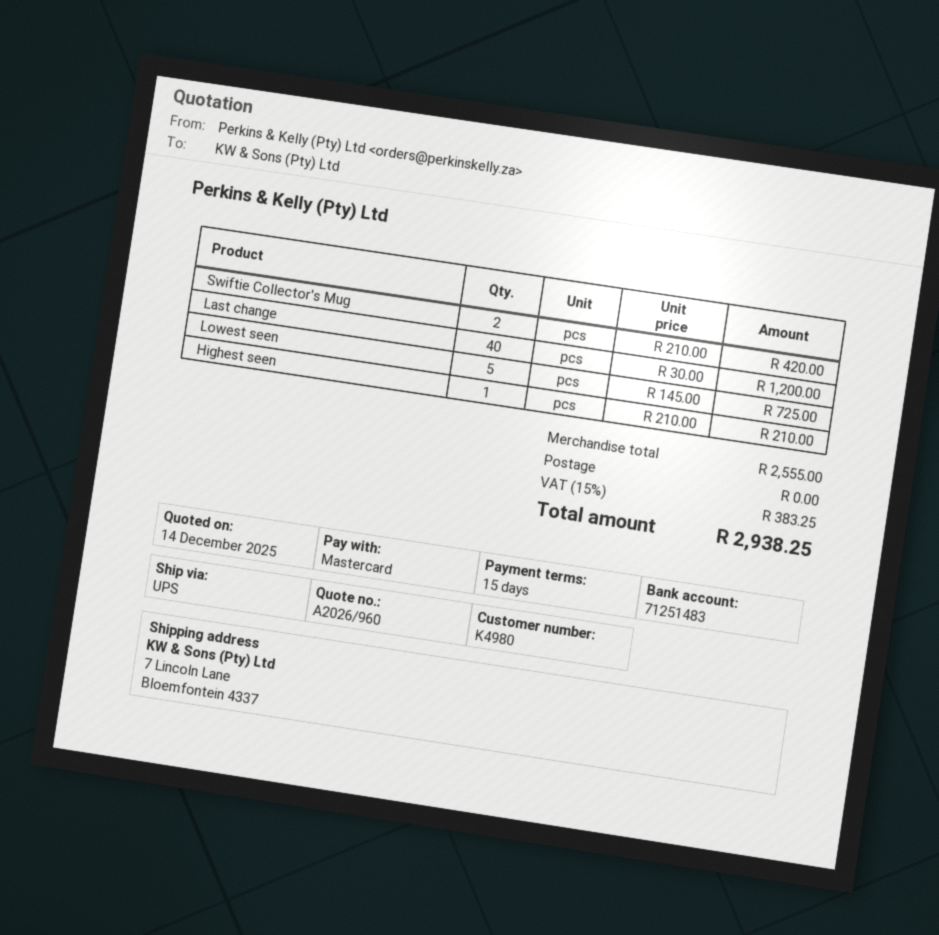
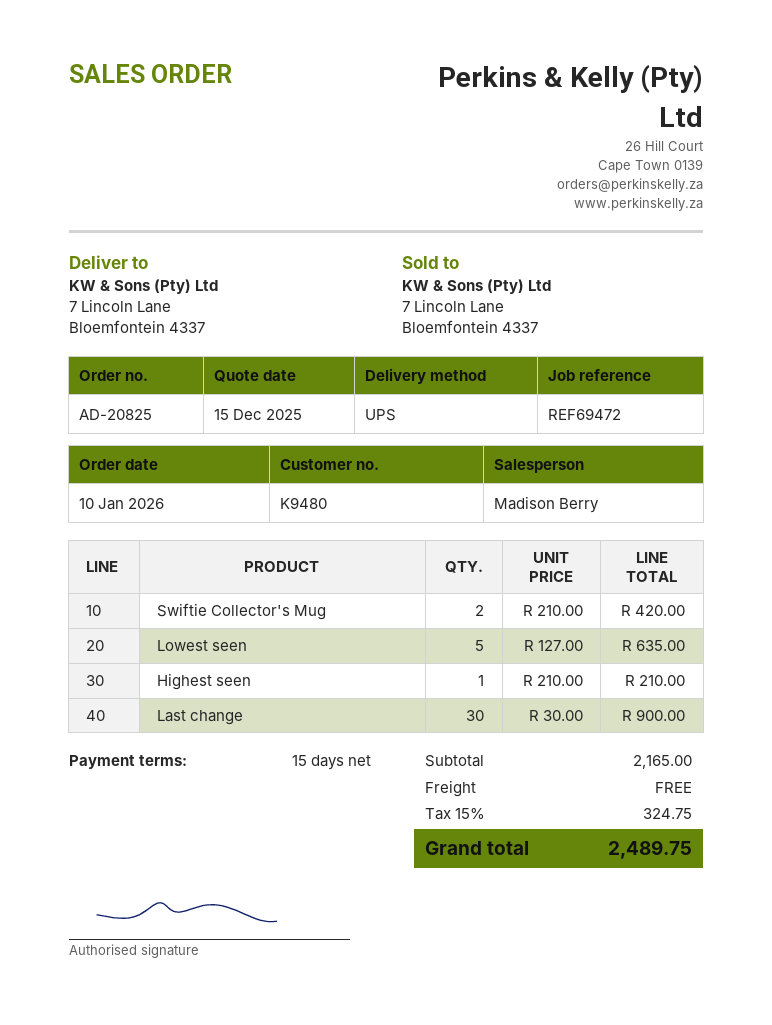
quote date: 2025-12-14 -> 2025-12-15
customer number: K4980 -> K9480
Last change: 40 x 30.00 = 1200.00 -> 30 x 30.00 = 900.00
Lowest seen: 5 x 145.00 = 725.00 -> 5 x 127.00 = 635.00
subtotal: 2555.00 -> 2165.00
tax: 15% = 383.25 -> 15% = 324.75
total: 2938.25 -> 2489.75

